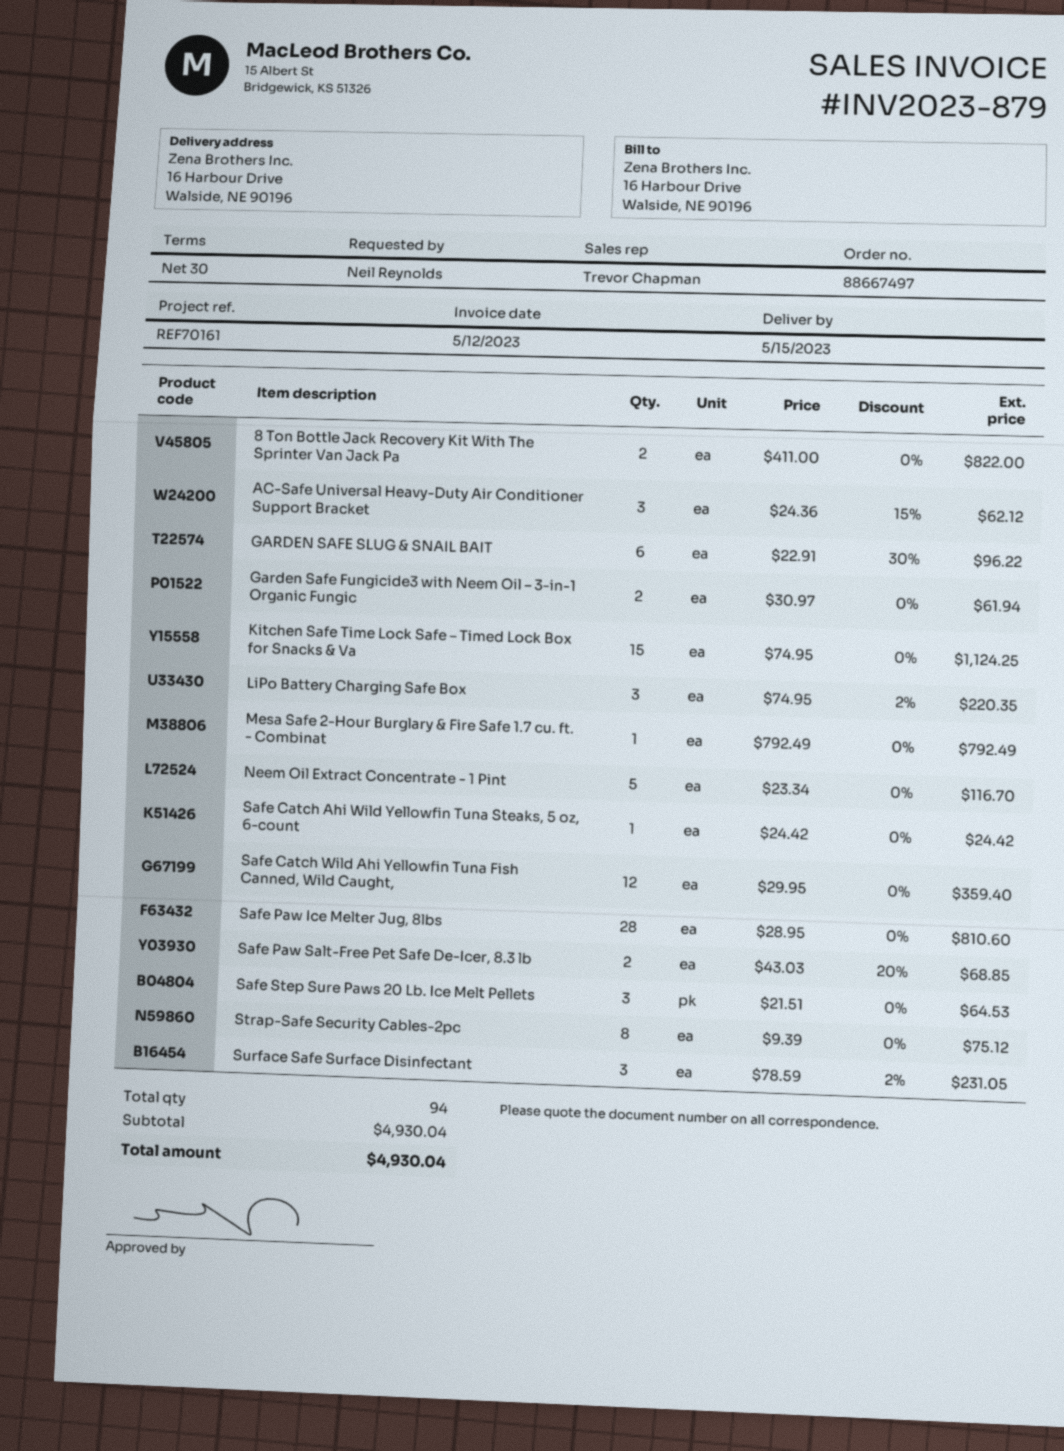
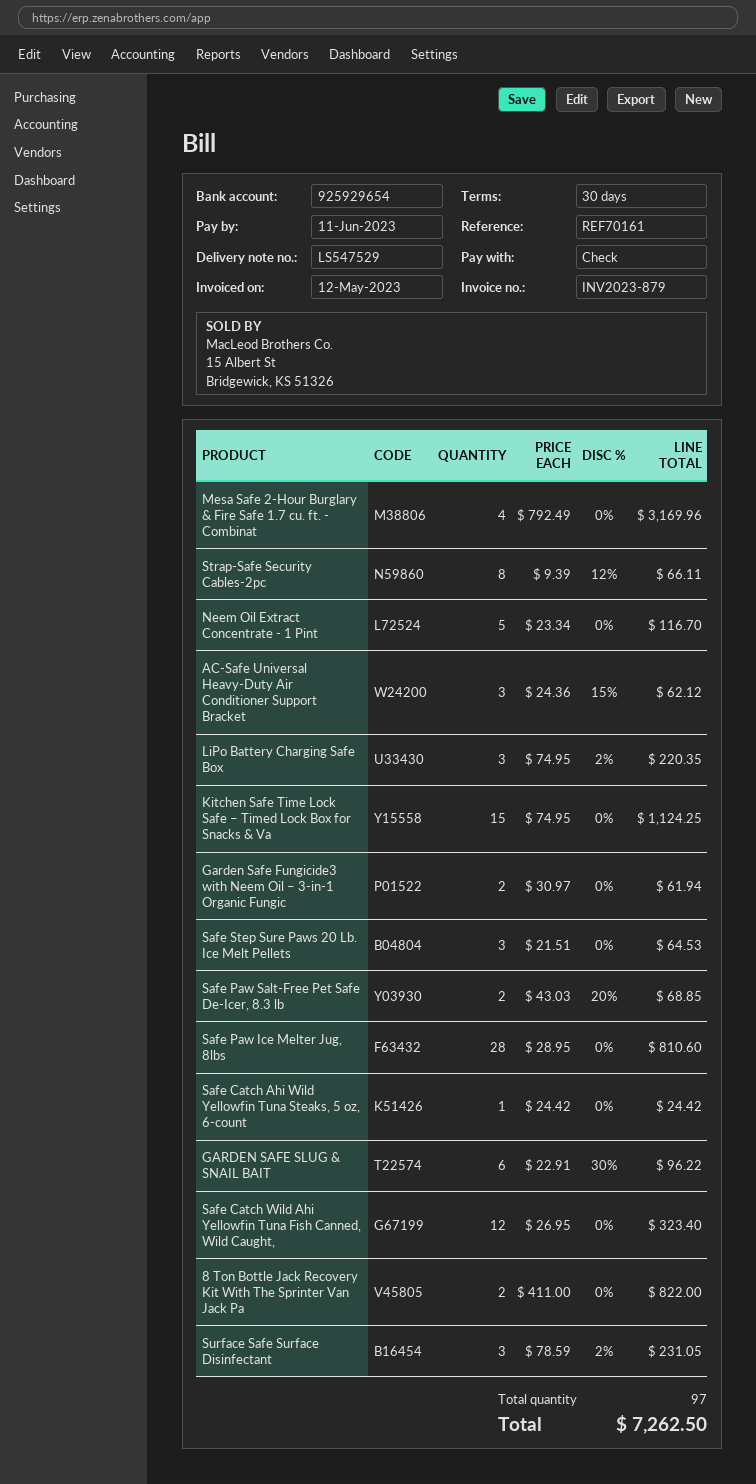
Mesa Safe 2-Hour Burglary & Fire Safe 1.7 cu. ft. - Combinat: 1 x 792.49 = 792.49 -> 4 x 792.49 = 3169.96
Safe Catch Wild Ahi Yellowfin Tuna Fish Canned, Wild Caught,: 12 x 29.95 = 359.40 -> 12 x 26.95 = 323.40
Strap-Safe Security Cables-2pc: 8 x 9.39 = 75.12 -> 8 x 9.39 - 12% = 66.11
total quantity: 94 -> 97
total: 4930.04 -> 7262.50

